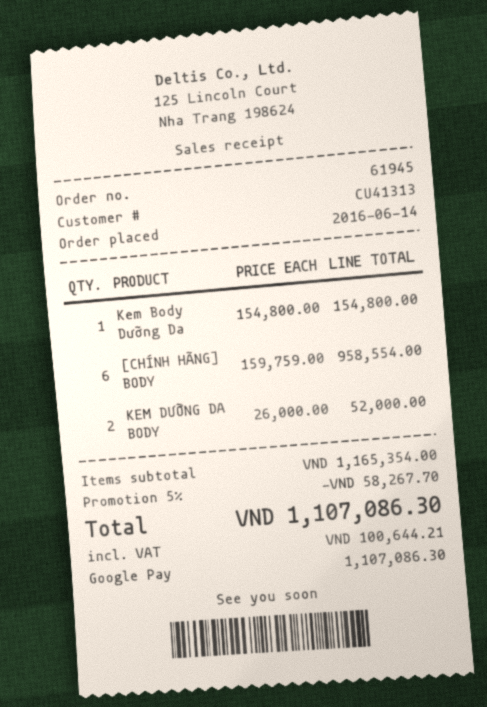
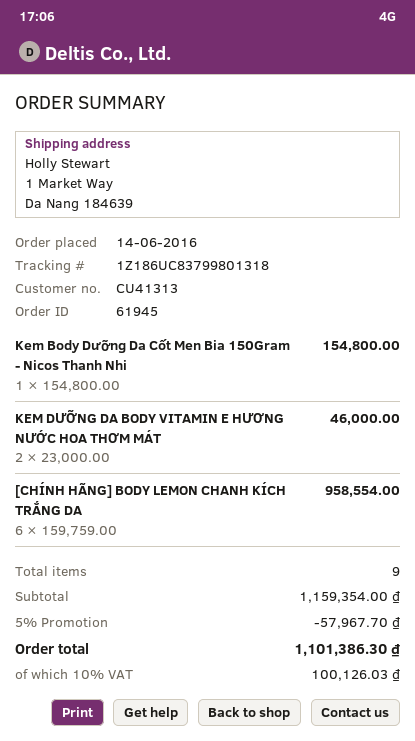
KEM DƯỠNG DA BODY: 2 x 26000.00 = 52000.00 -> 2 x 23000.00 = 46000.00
subtotal: 1165354.00 -> 1159354.00
discount: 5% = 58267.70 -> 5% = 57967.70
tax: 100644.21 -> 100126.03
total: 1107086.30 -> 1101386.30

